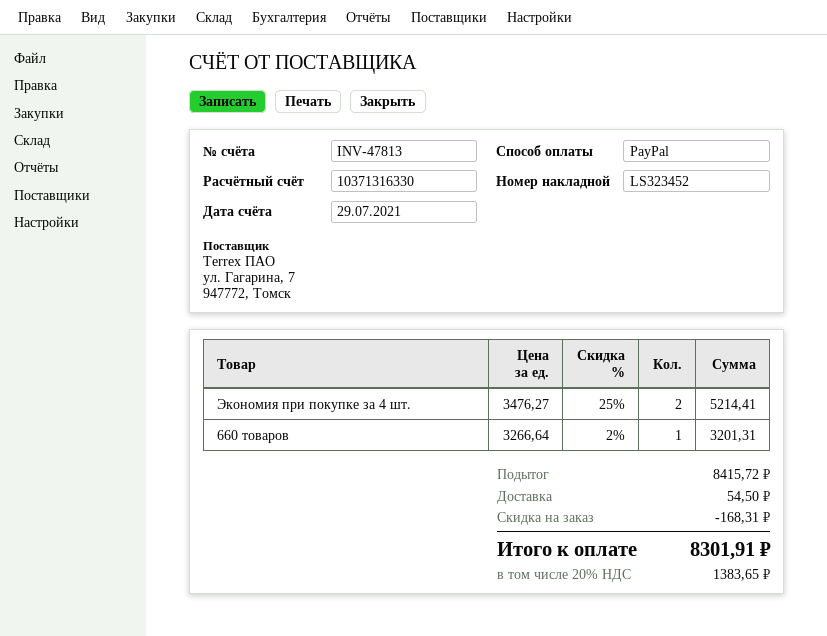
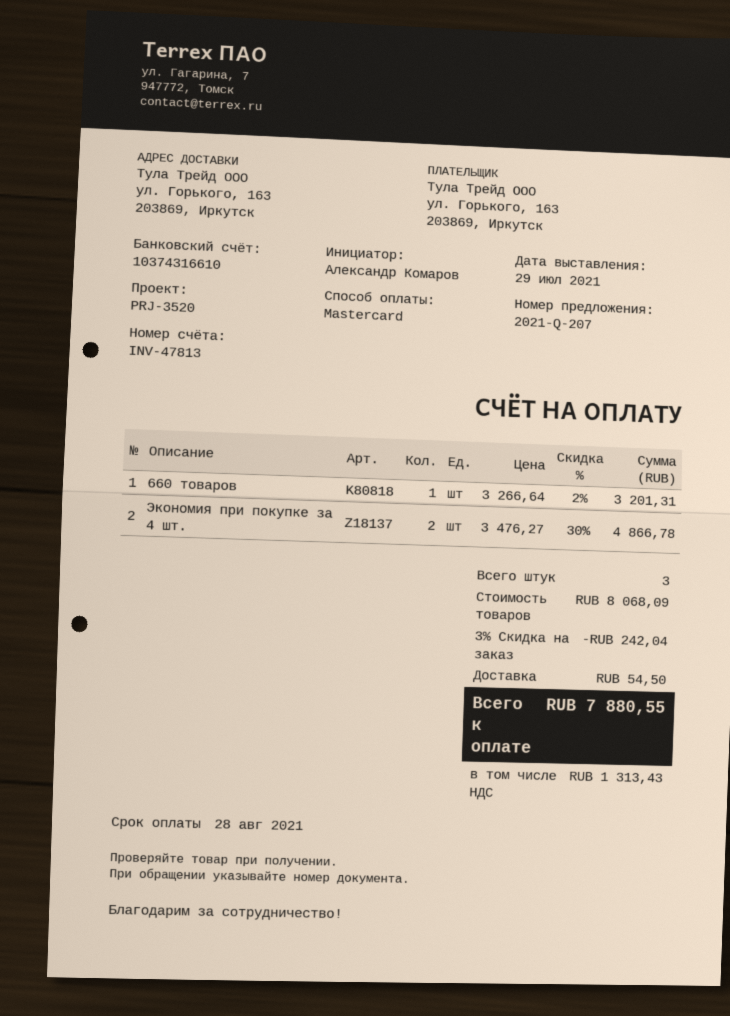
payment method: PayPal -> Mastercard
bank account: 10371316330 -> 10374316610
Экономия при покупке за 4 шт.: 2 x 3476.27 - 25% = 5214.41 -> 2 x 3476.27 - 30% = 4866.78
subtotal: 8415.72 -> 8068.09
discount: 168.31 -> 242.04
tax: 1383.65 -> 1313.43
total: 8301.91 -> 7880.55

